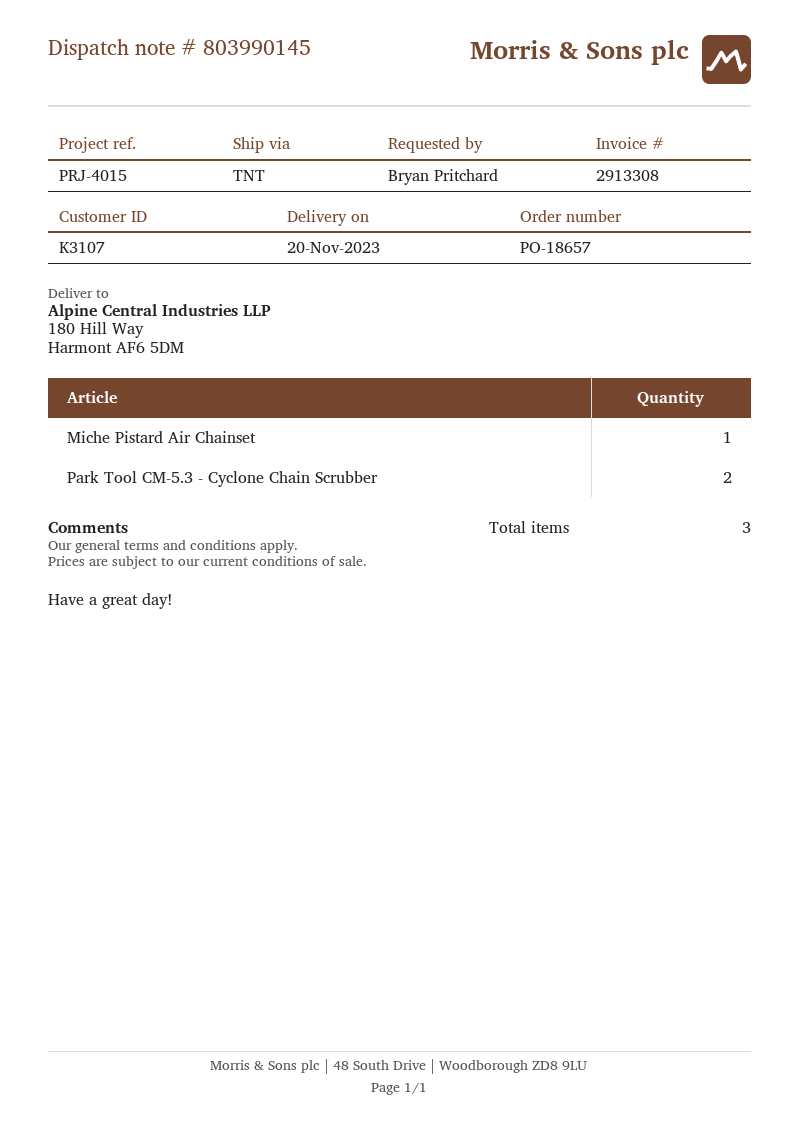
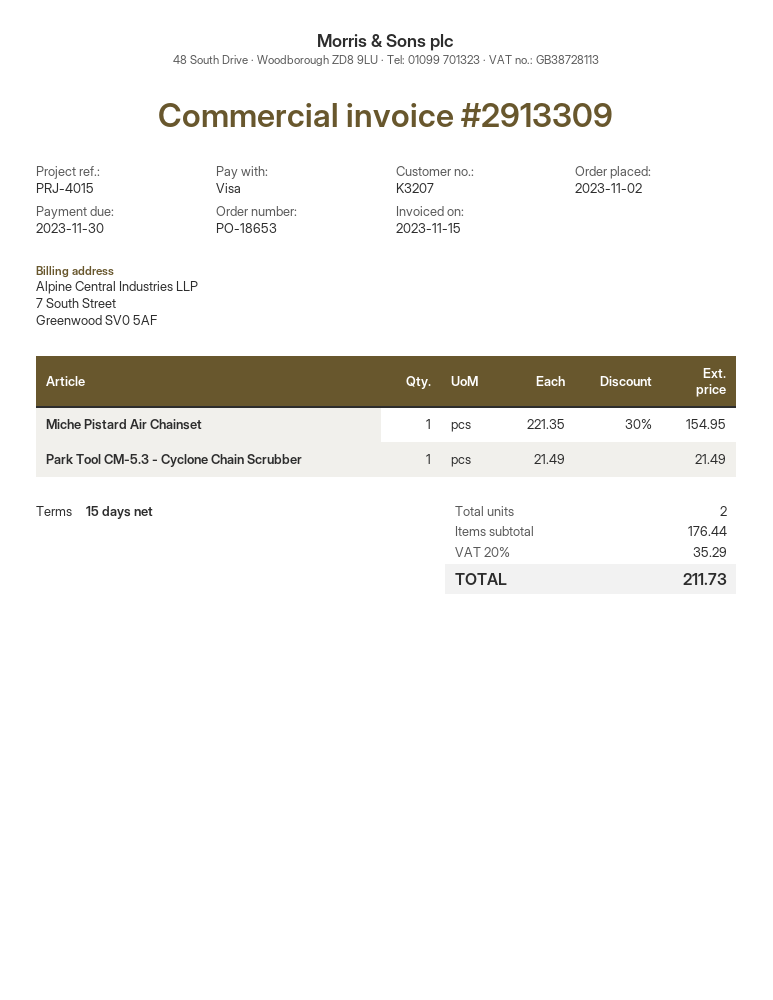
order number: PO-18657 -> PO-18653
invoice number: 2913308 -> 2913309
customer number: K3107 -> K3207
Park Tool CM-5.3 - Cyclone Chain Scrubber: 2 -> 1
total quantity: 3 -> 2

